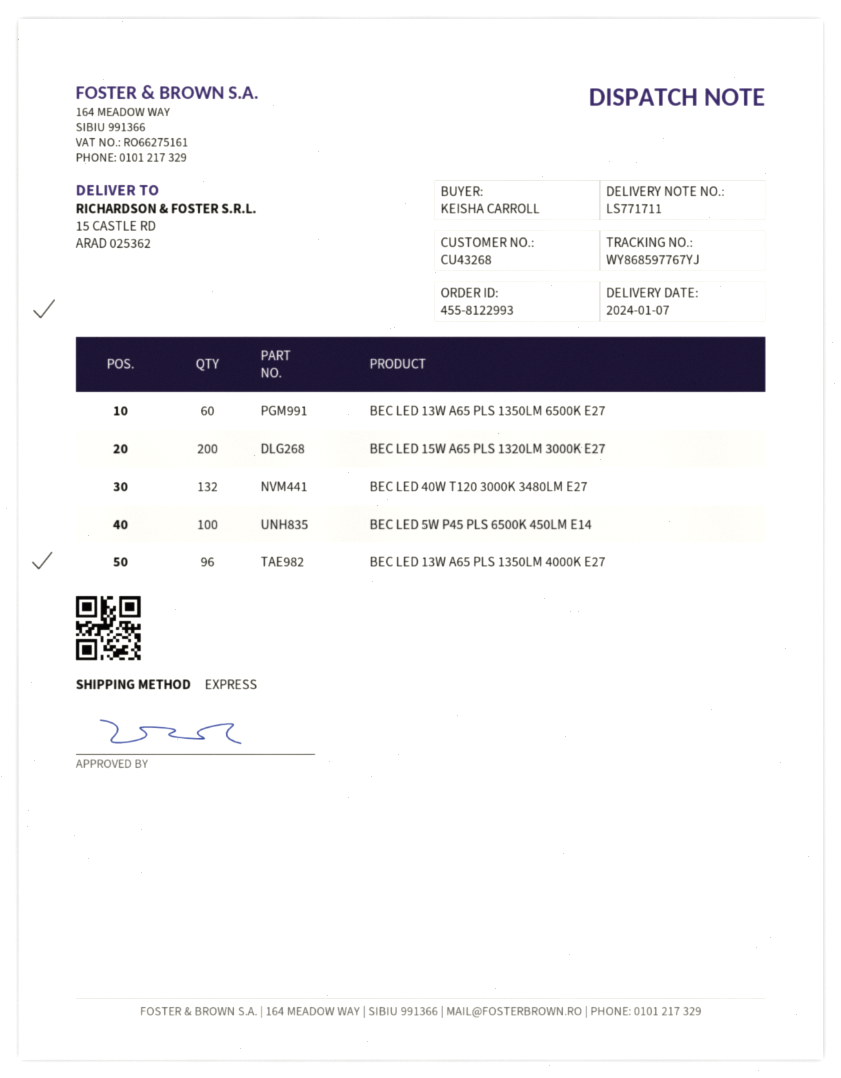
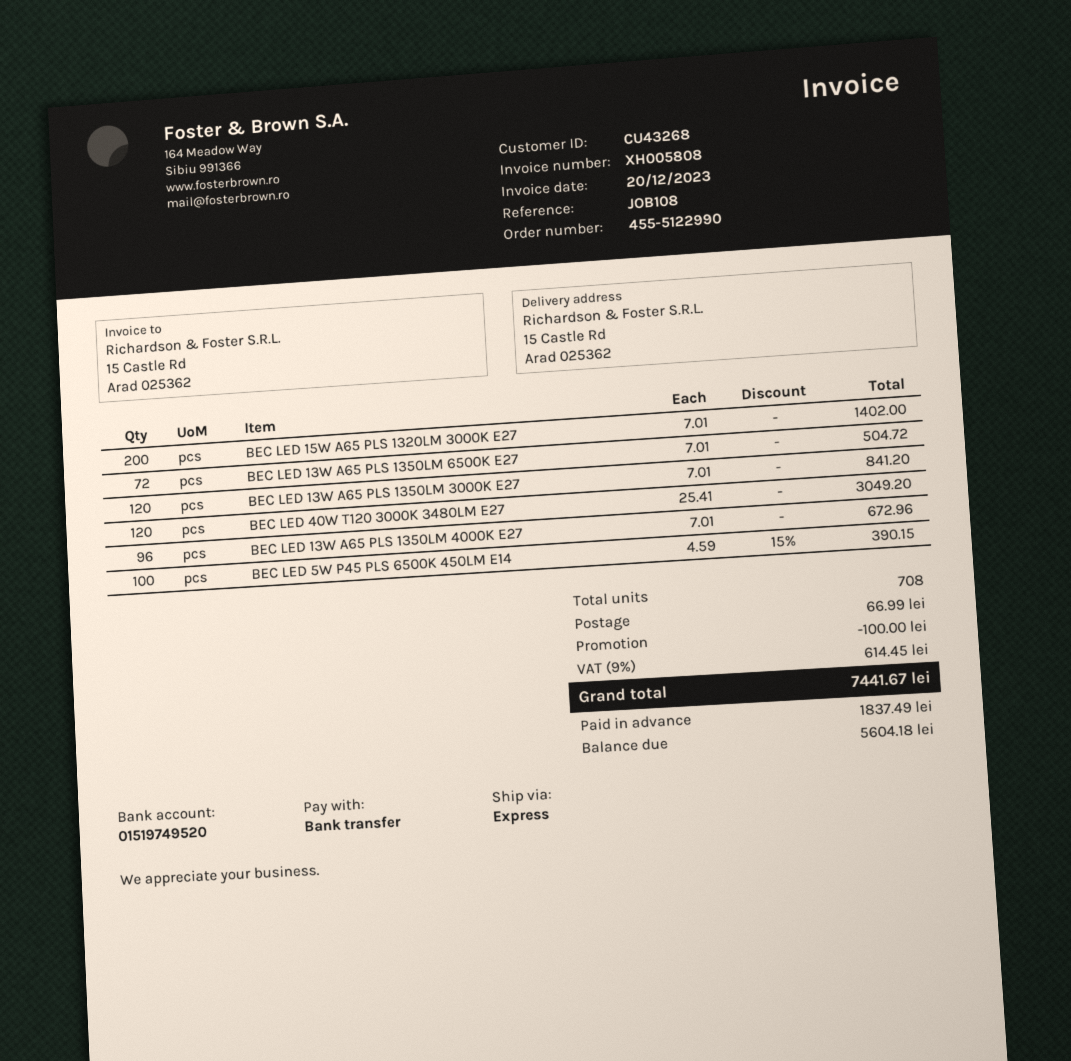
order number: 455-8122993 -> 455-5122990
BEC LED 13W A65 PLS 1350LM 6500K E27: 60 -> 72
BEC LED 40W T120 3000K 3480LM E27: 132 -> 120
BEC LED 13W A65 PLS 1350LM 3000K E27: none -> 120

